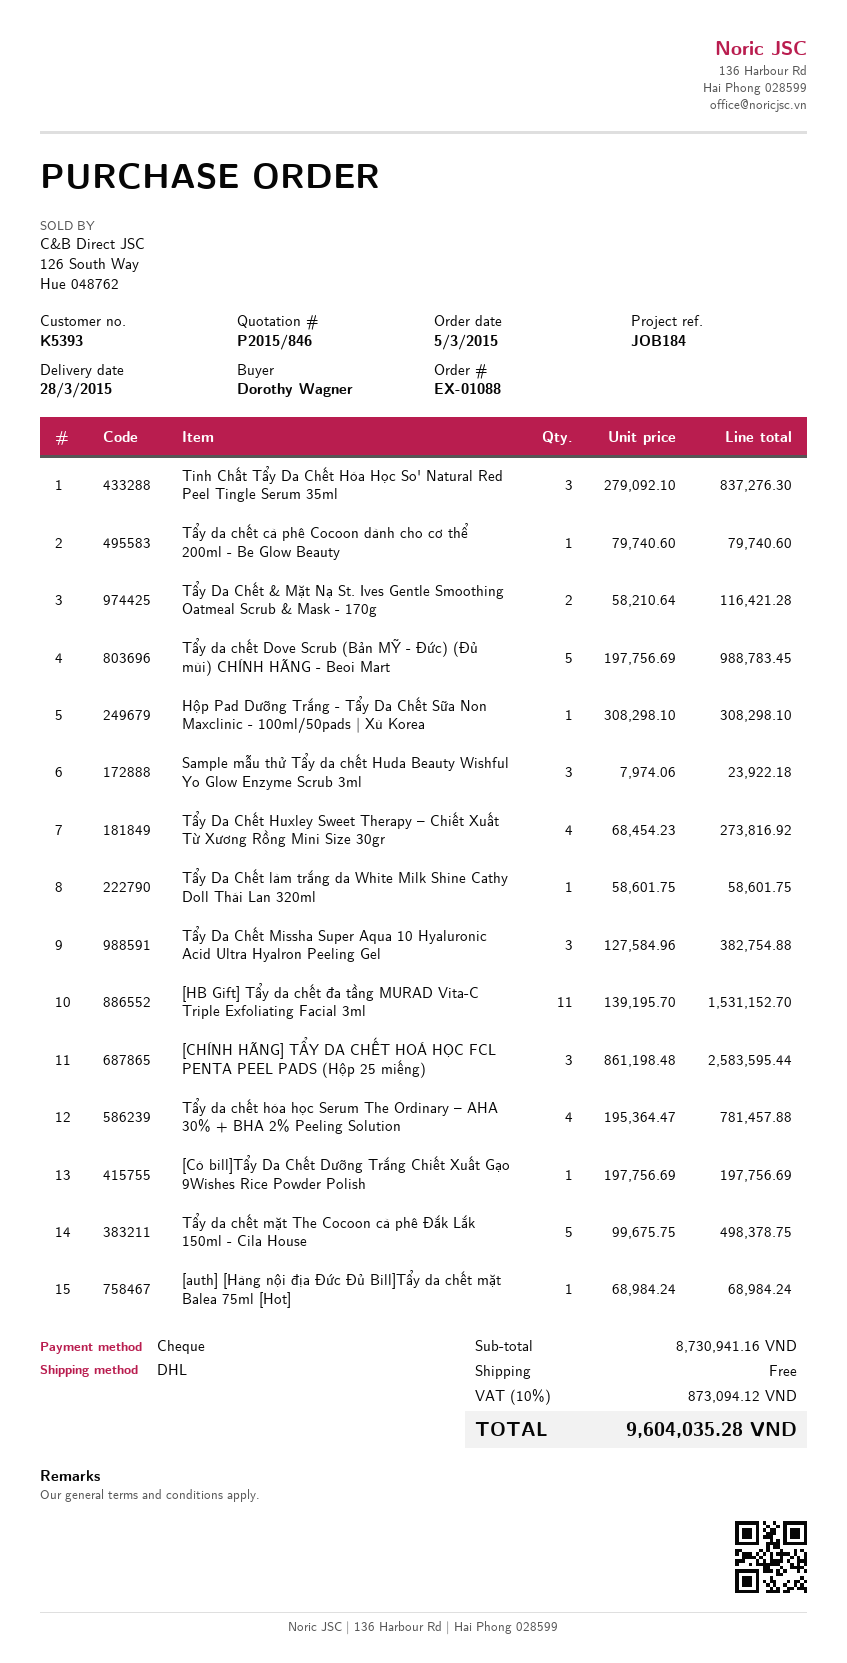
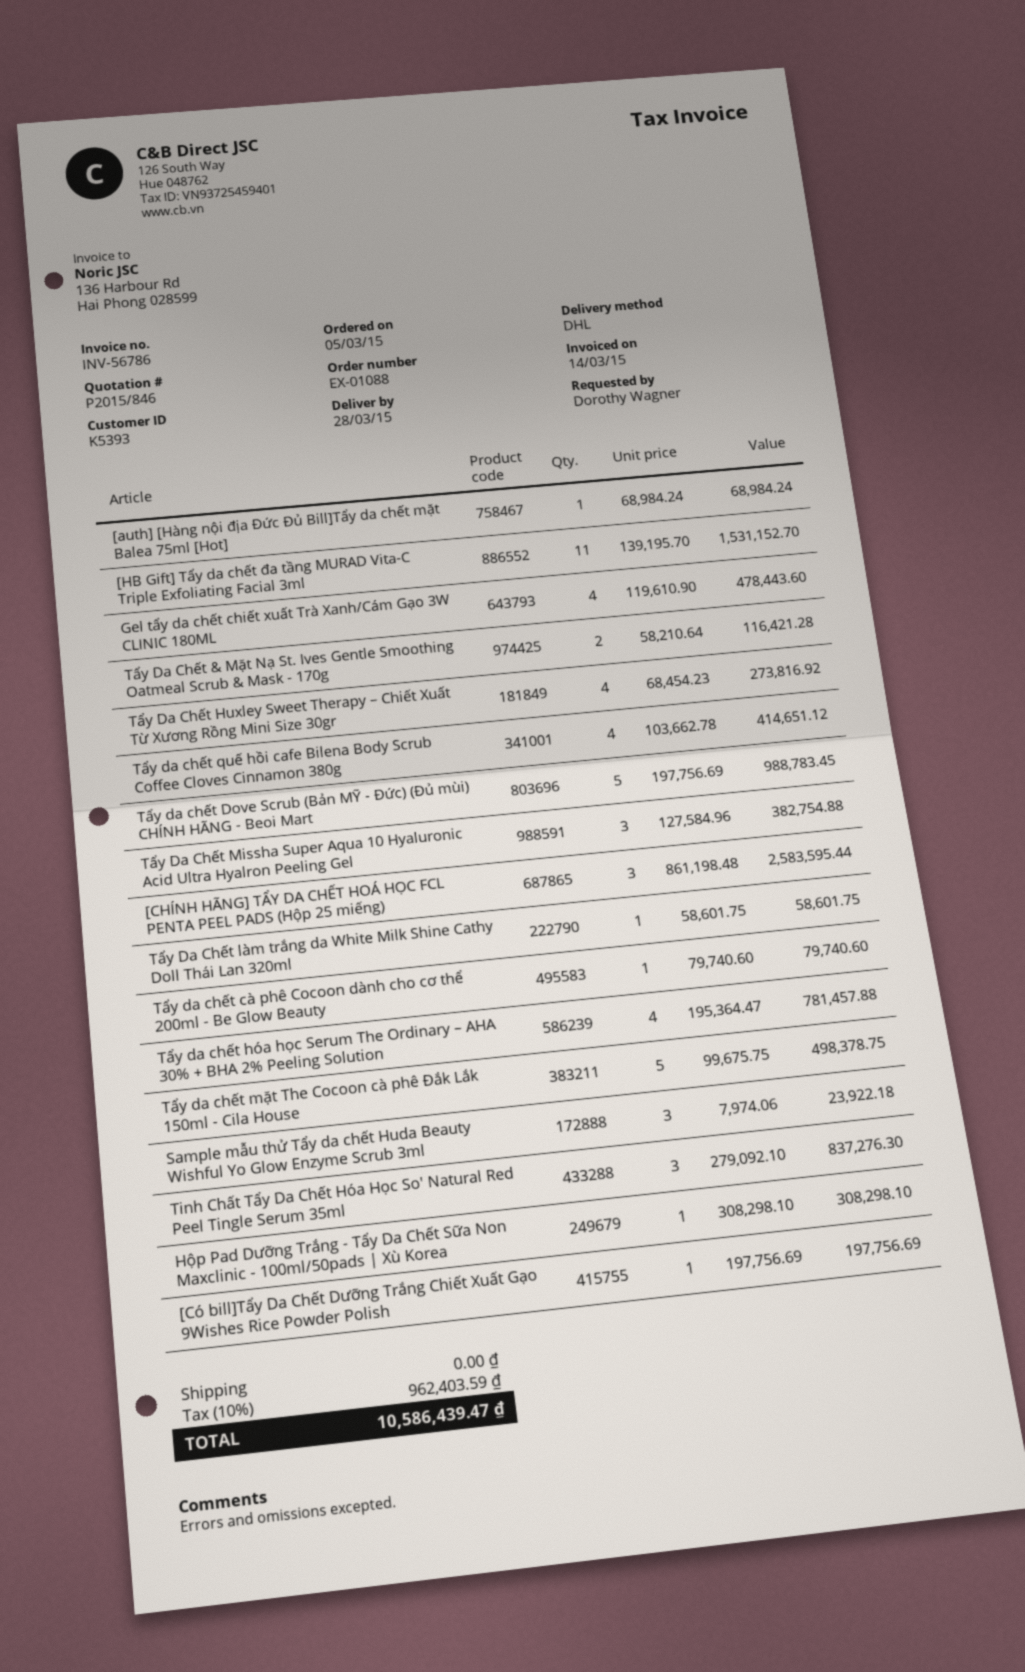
Gel tẩy da chết chiết xuất Trà Xanh/Cám Gạo 3W CLINIC 180ML: none -> 4 x 119610.90 = 478443.60
Tẩy da chết quế hồi cafe Bilena Body Scrub Coffee Cloves Cinnamon 380g: none -> 4 x 103662.78 = 414651.12
tax: 10% = 873094.12 -> 10% = 962403.59
total: 9604035.28 -> 10586439.47

